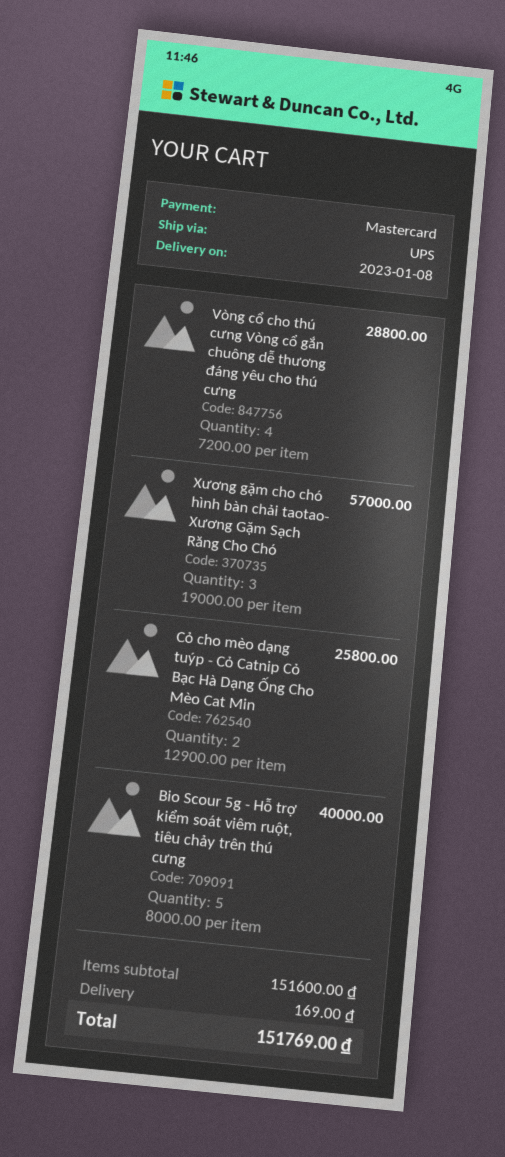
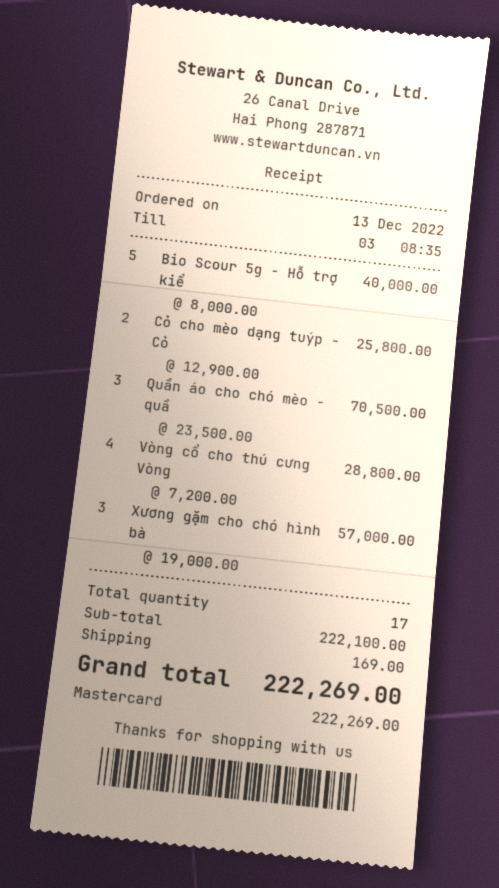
Quần áo cho chó mèo - quầ: none -> 3 x 23500.00 = 70500.00
subtotal: 151600.00 -> 222100.00
total: 151769.00 -> 222269.00

